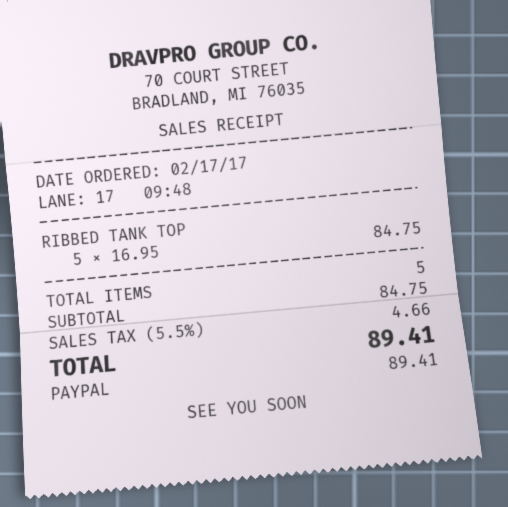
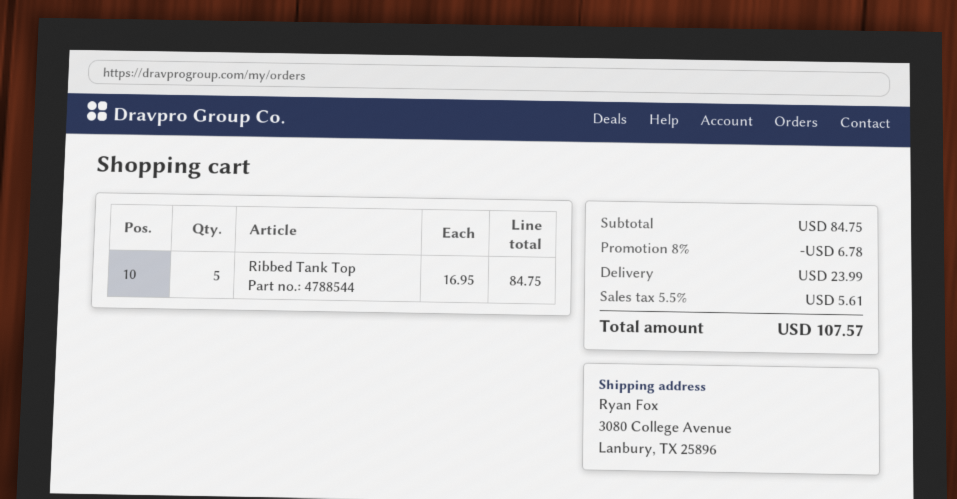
discount: none -> 8% = 6.78
shipping: none -> 23.99
tax: 5.5% = 4.66 -> 5.5% = 5.61
total: 89.41 -> 107.57

